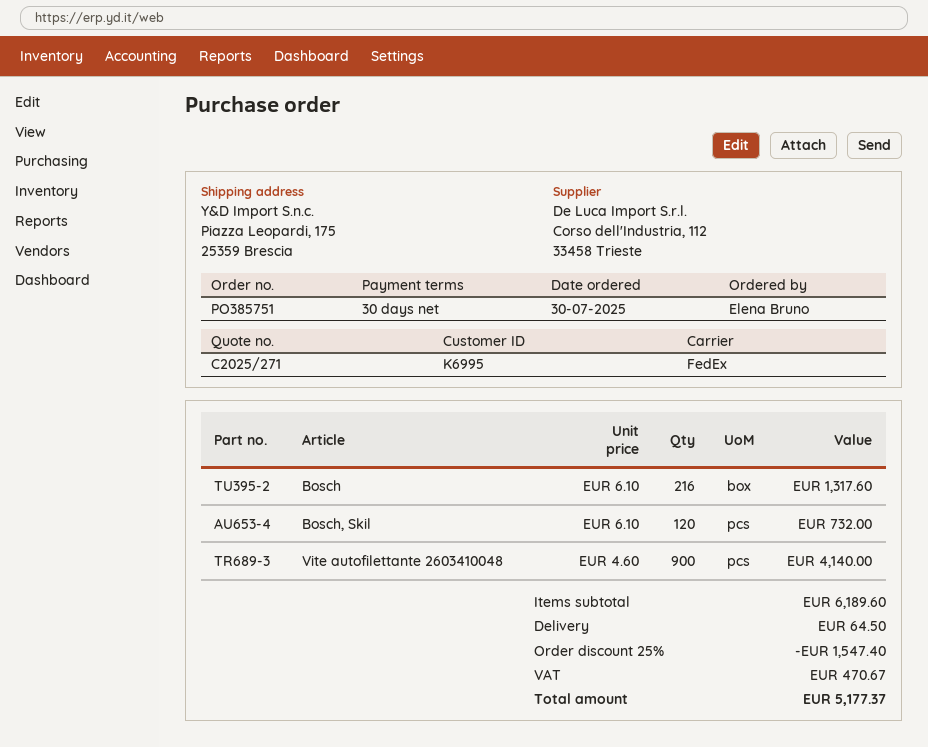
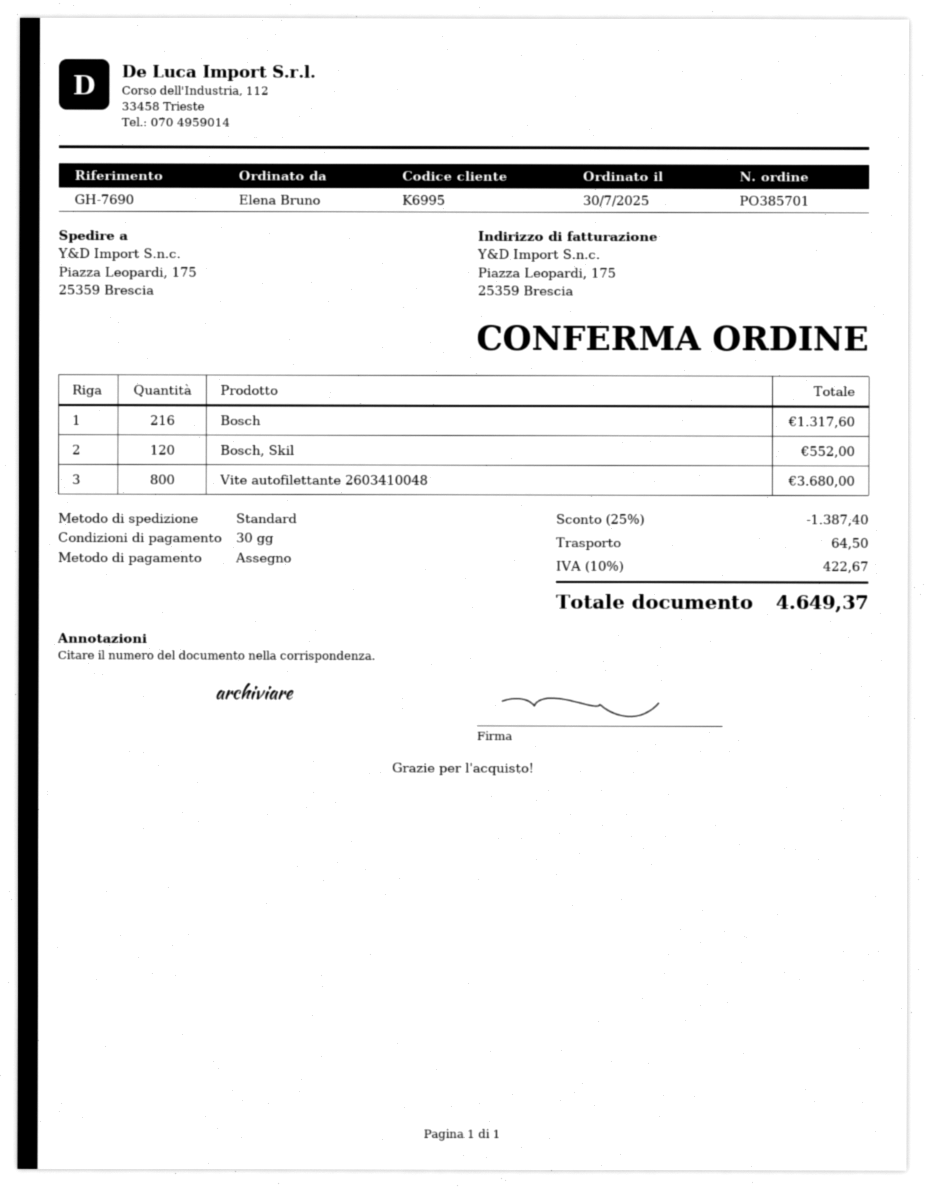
order number: PO385751 -> PO385701
shipping method: FedEx -> standard
Bosch, Skil: 120 for 732.00 -> 120 for 552.00
Vite autofilettante 2603410048: 900 for 4140.00 -> 800 for 3680.00
discount: 25% = 1547.40 -> 25% = 1387.40
tax: 470.67 -> 422.67
total: 5177.37 -> 4649.37

